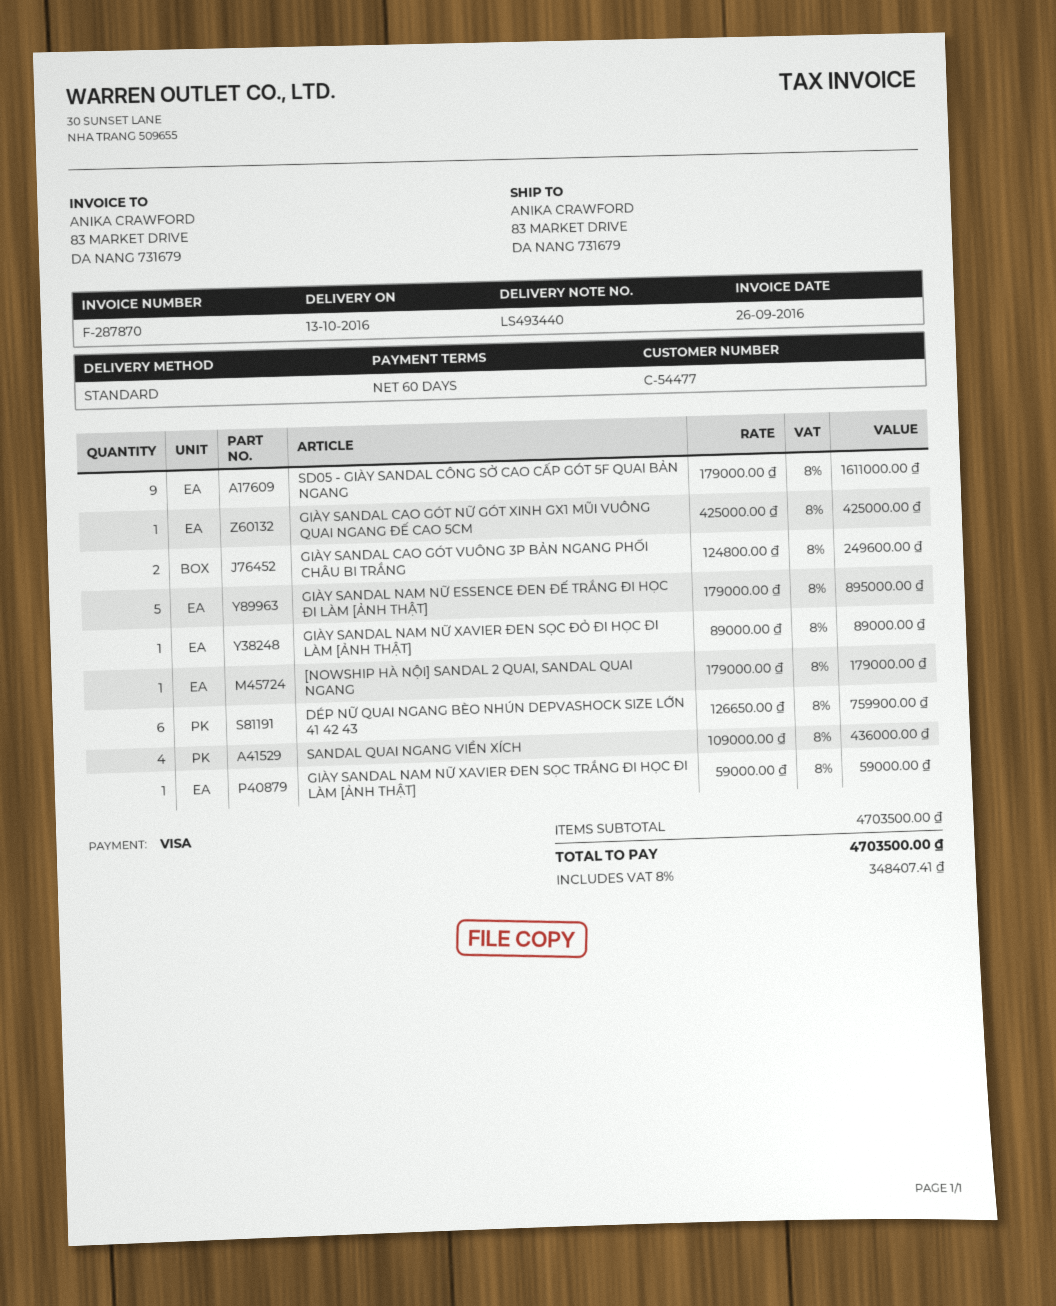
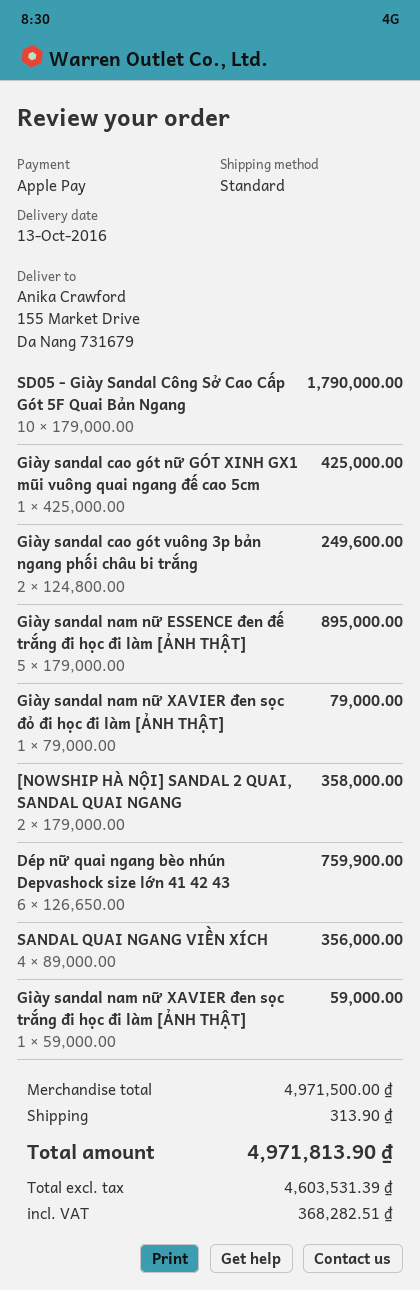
payment method: Visa -> Apple Pay
ship to: 83 MARKET DRIVE, DA NANG 731679 -> 155 Market Drive, Da Nang 731679
SD05 - GIÀY SANDAL CÔNG SỞ CAO CẤP GÓT 5F QUAI BẢN NGANG: 9 x 179000.00 = 1611000.00 -> 10 x 179000.00 = 1790000.00
GIÀY SANDAL NAM NỮ XAVIER ĐEN SỌC ĐỎ ĐI HỌC ĐI LÀM [ẢNH THẬT]: 1 x 89000.00 = 89000.00 -> 1 x 79000.00 = 79000.00
[NOWSHIP HÀ NỘI] SANDAL 2 QUAI, SANDAL QUAI NGANG: 1 x 179000.00 = 179000.00 -> 2 x 179000.00 = 358000.00
SANDAL QUAI NGANG VIỀN XÍCH: 4 x 109000.00 = 436000.00 -> 4 x 89000.00 = 356000.00
subtotal: 4703500.00 -> 4971500.00
shipping: none -> 313.90
tax: 348407.41 -> 368282.51
total: 4703500.00 -> 4971813.90

